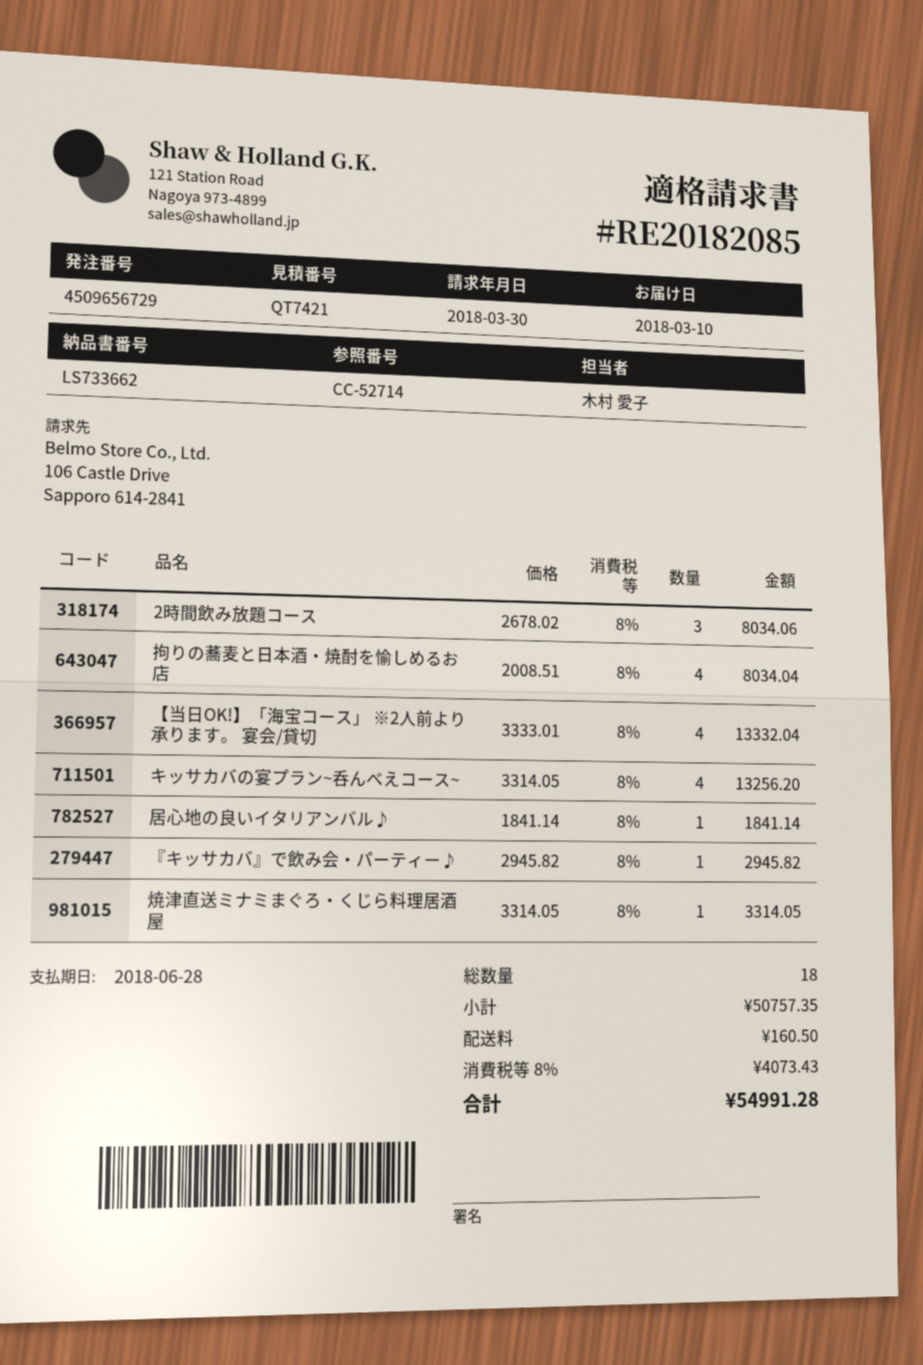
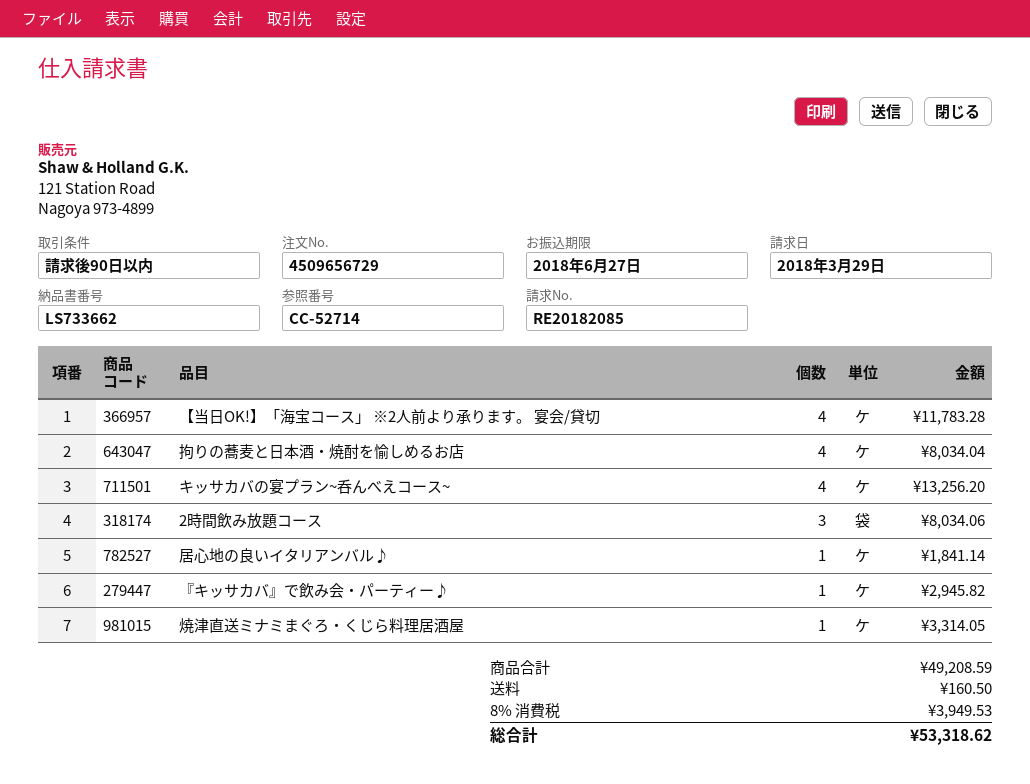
invoice date: 2018-03-30 -> 2018-03-29
due date: 2018-06-28 -> 2018-06-27
【当日OK!】「海宝コース」 ※2人前より承ります。 宴会/貸切: 4 for 13332.04 -> 4 for 11783.28
subtotal: 50757.35 -> 49208.59
tax: 8% = 4073.43 -> 8% = 3949.53
total: 54991.28 -> 53318.62

